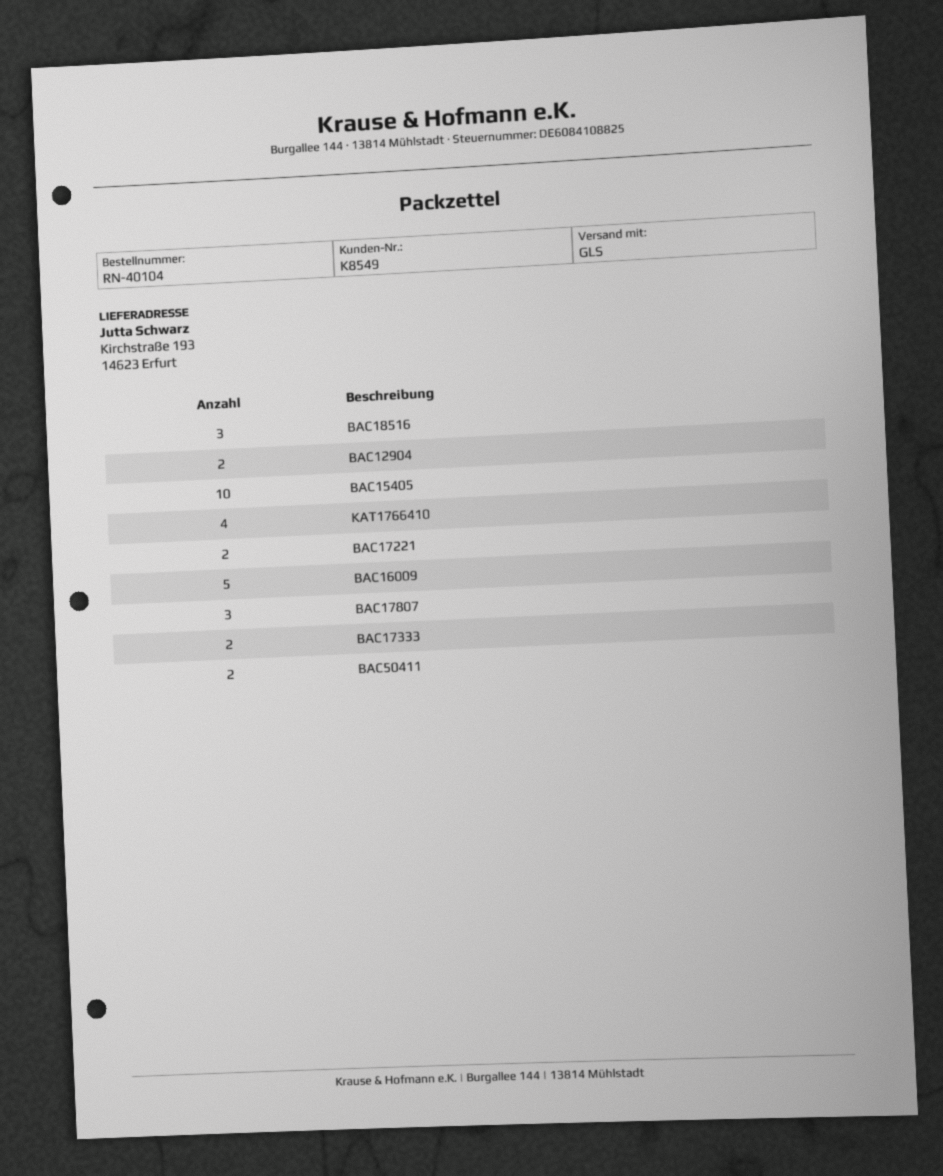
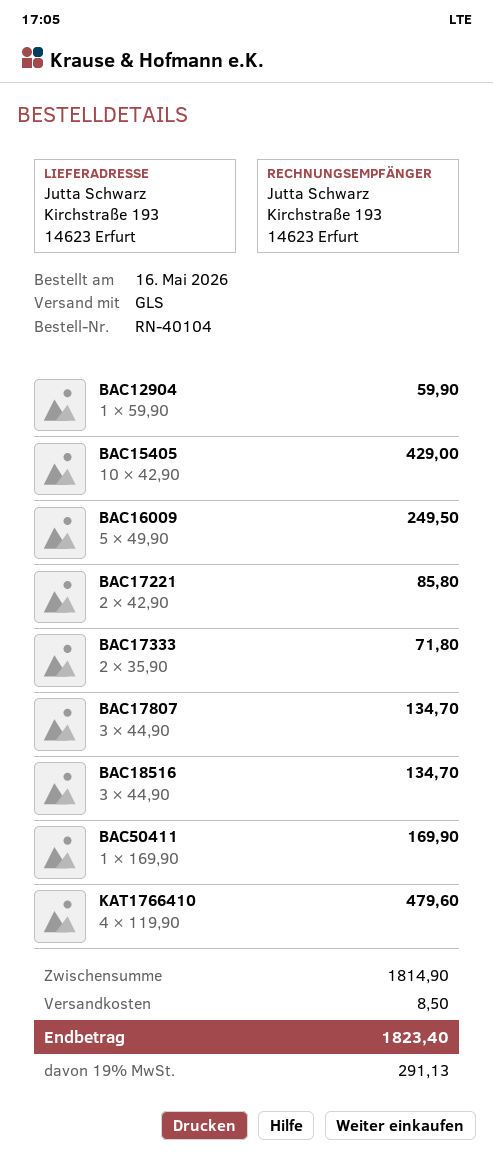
BAC12904: 2 -> 1
BAC50411: 2 -> 1

